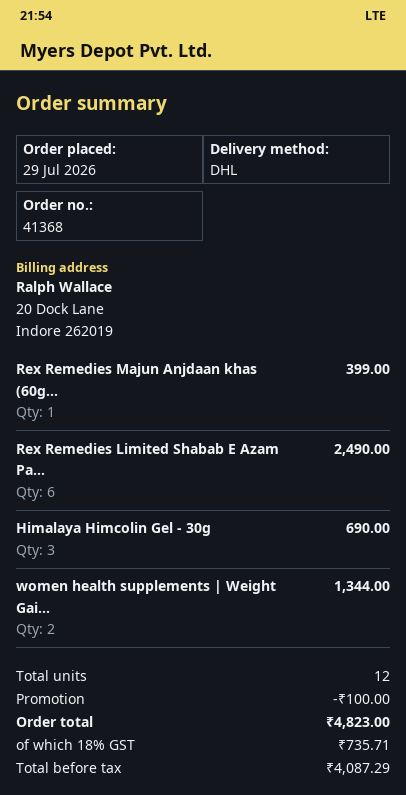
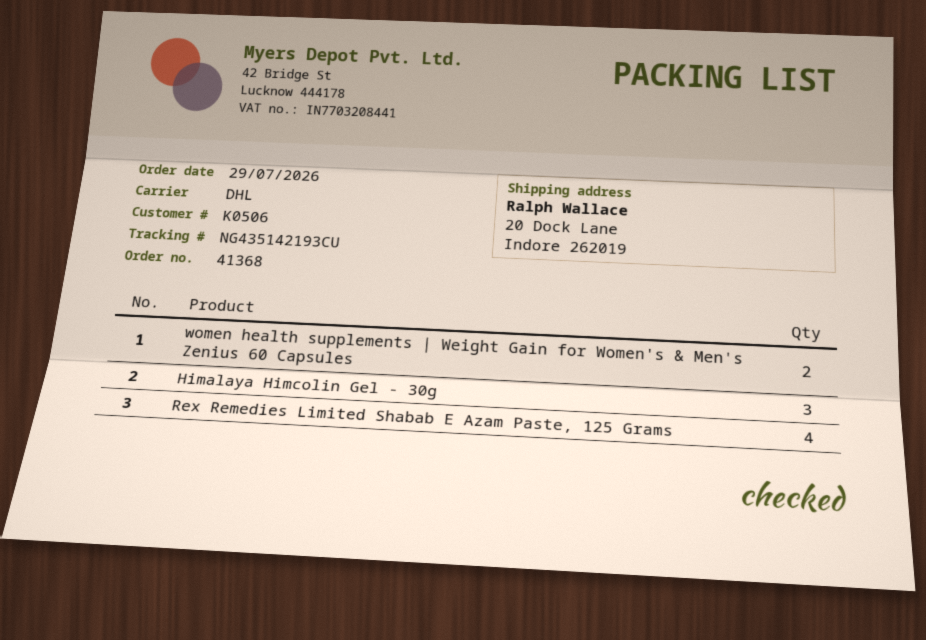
Rex Remedies Majun Anjdaan khas (60g...: 1 -> none
Rex Remedies Limited Shabab E Azam Pa...: 6 -> 4

